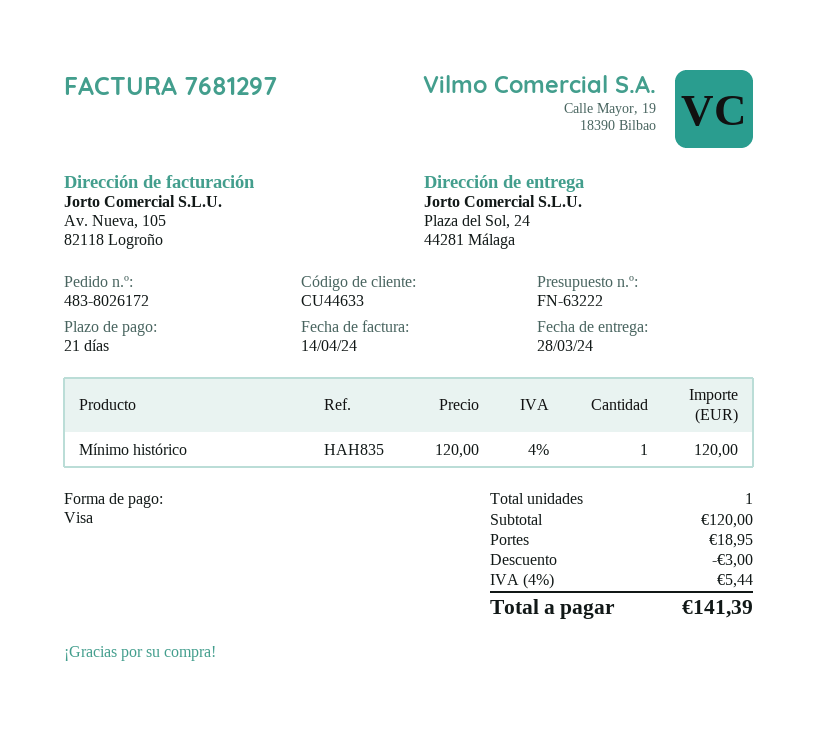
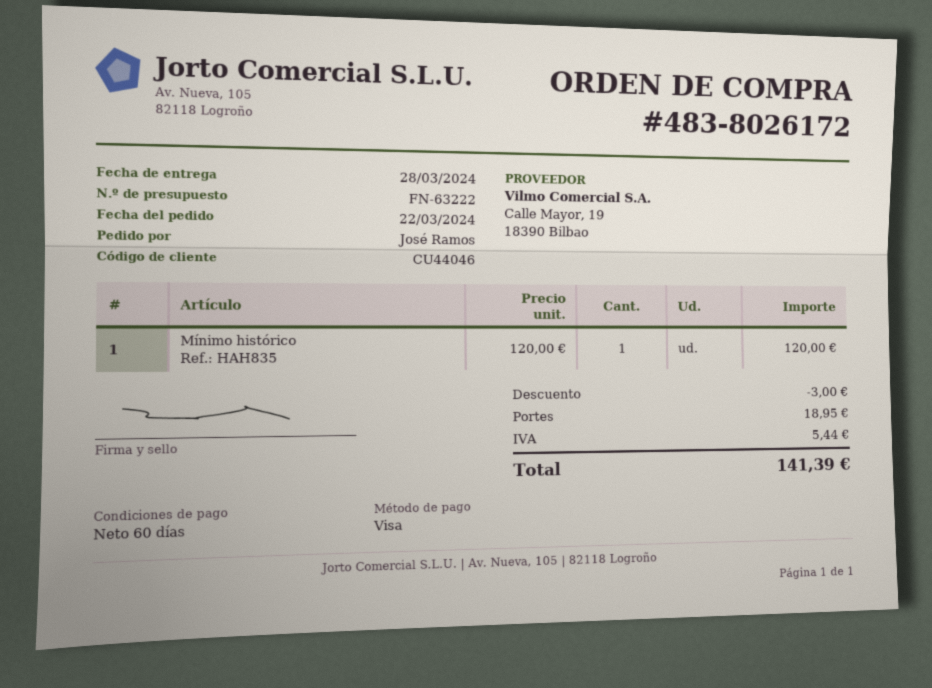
payment terms: 21 days -> 60 days
customer number: CU44633 -> CU44046

